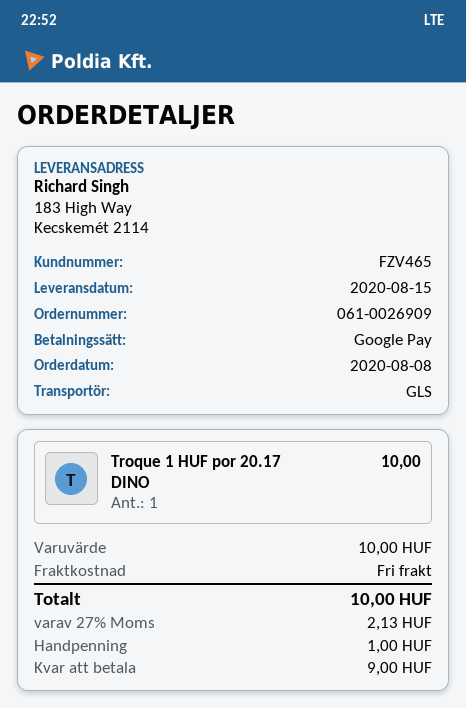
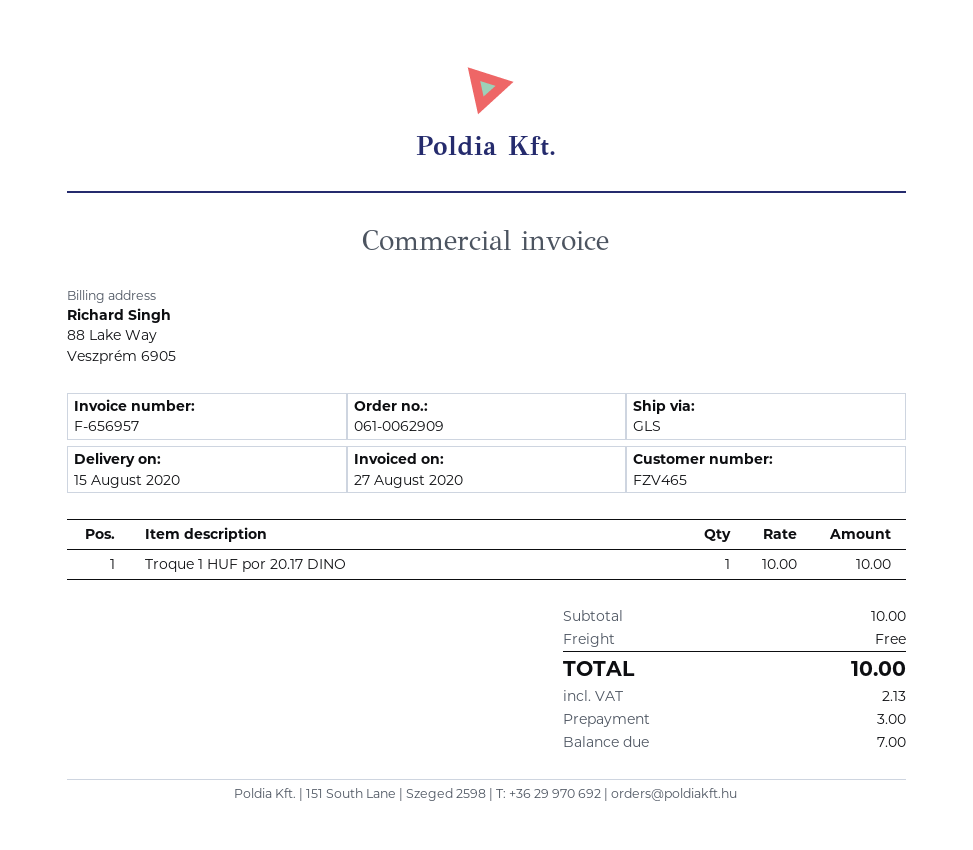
order number: 061-0026909 -> 061-0062909
deposit: 1.00 -> 3.00
balance: 9.00 -> 7.00

